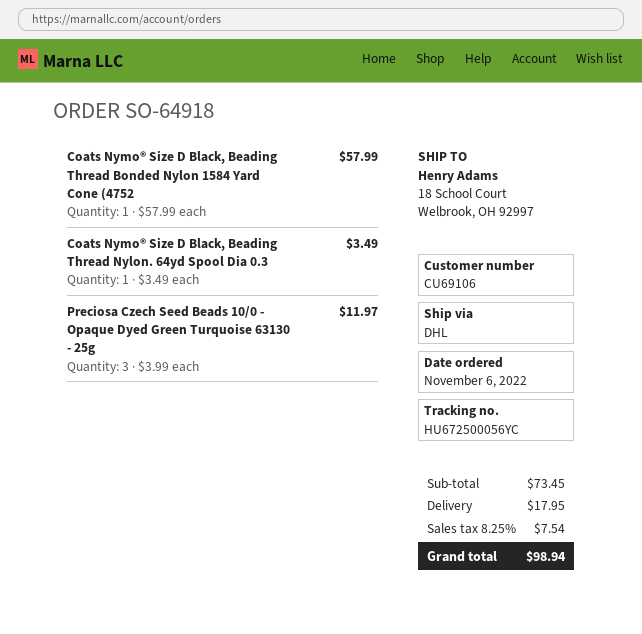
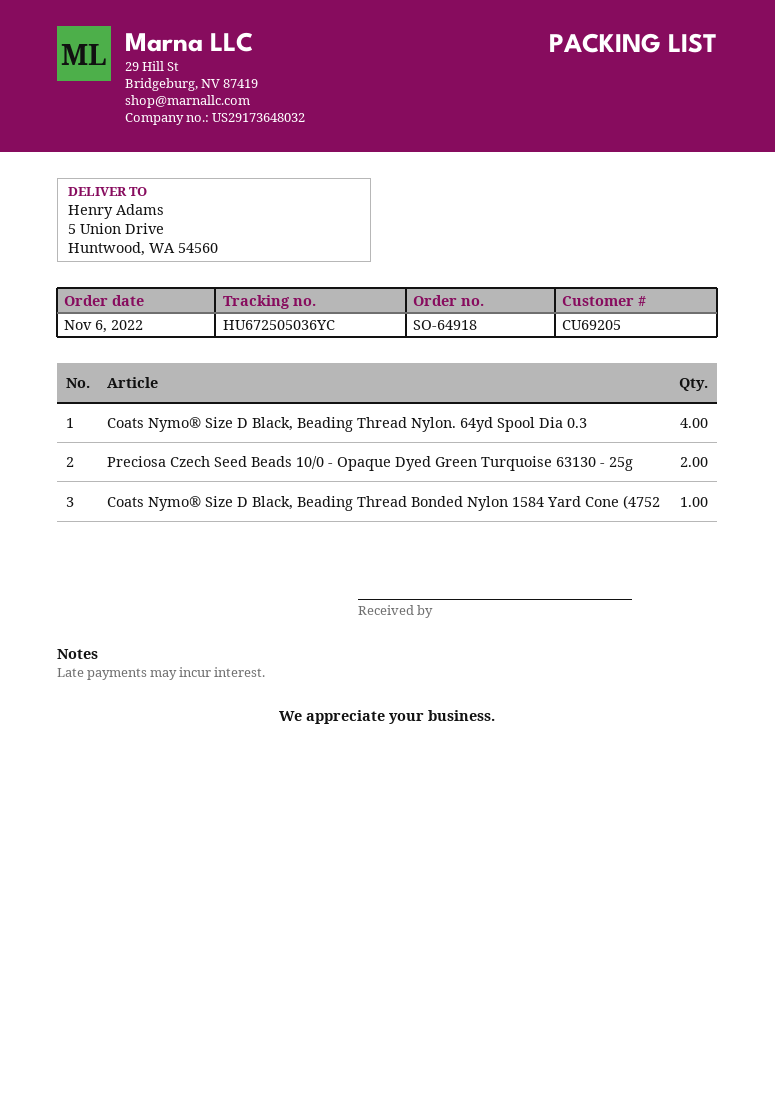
customer number: CU69106 -> CU69205
tracking number: HU672500056YC -> HU672505036YC
ship to: 18 School Court, Welbrook, OH 92997 -> 5 Union Drive, Huntwood, WA 54560
Coats Nymo® Size D Black, Beading Thread Nylon. 64yd Spool Dia 0.3: 1 -> 4
Preciosa Czech Seed Beads 10/0 - Opaque Dyed Green Turquoise 63130 - 25g: 3 -> 2

